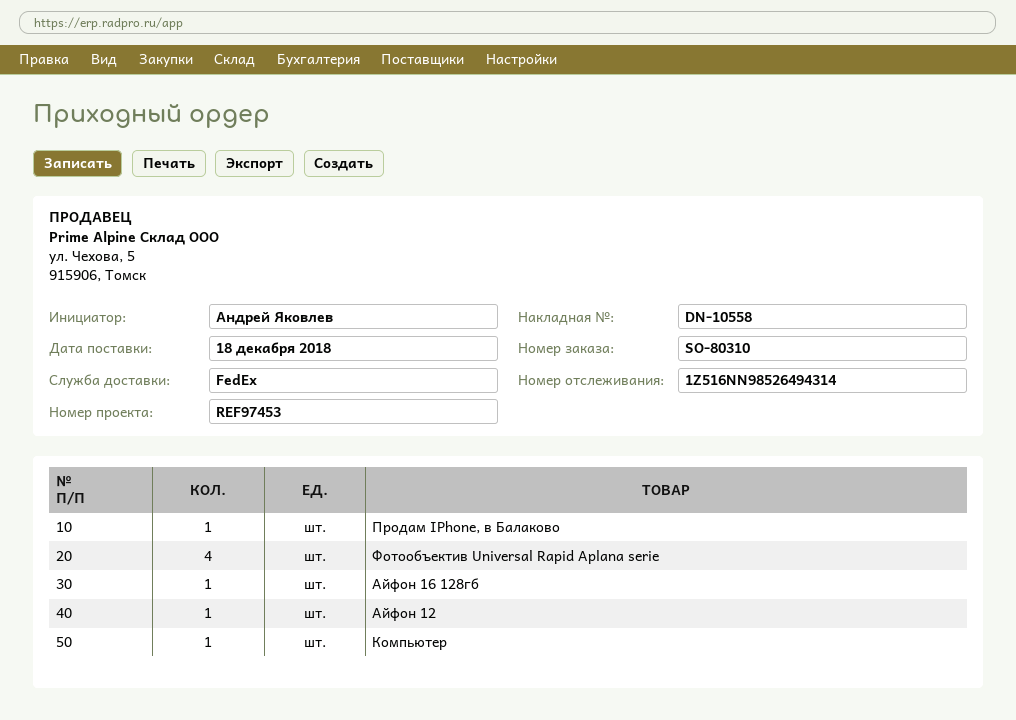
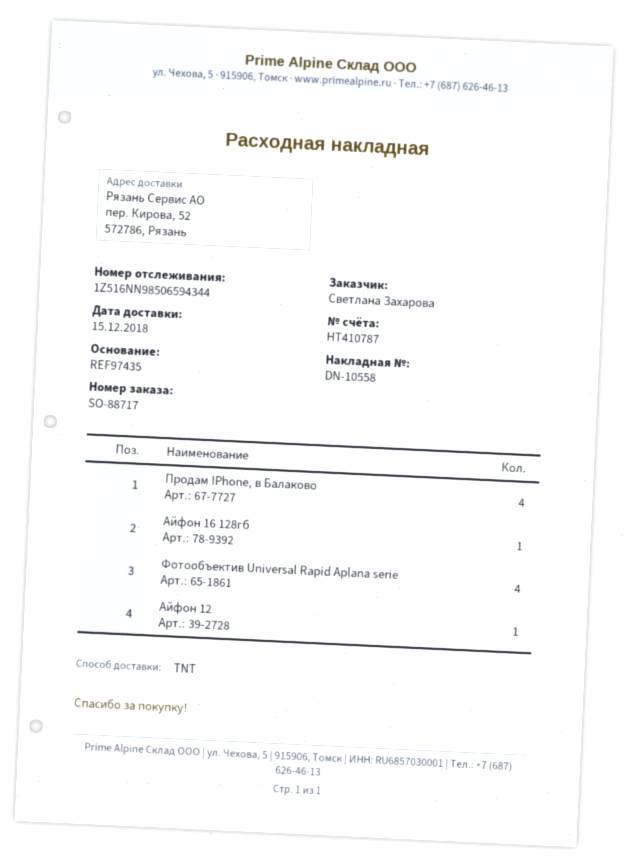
order number: SO-80310 -> SO-88717
delivery date: 2018-12-18 -> 2018-12-15
reference: REF97453 -> REF97435
ordered by: Андрей Яковлев -> Светлана Захарова
shipping method: FedEx -> TNT
tracking number: 1Z516NN98526494314 -> 1Z516NN98506594344
Продам IPhone, в Балаково: 1 -> 4
Компьютер: 1 -> none

